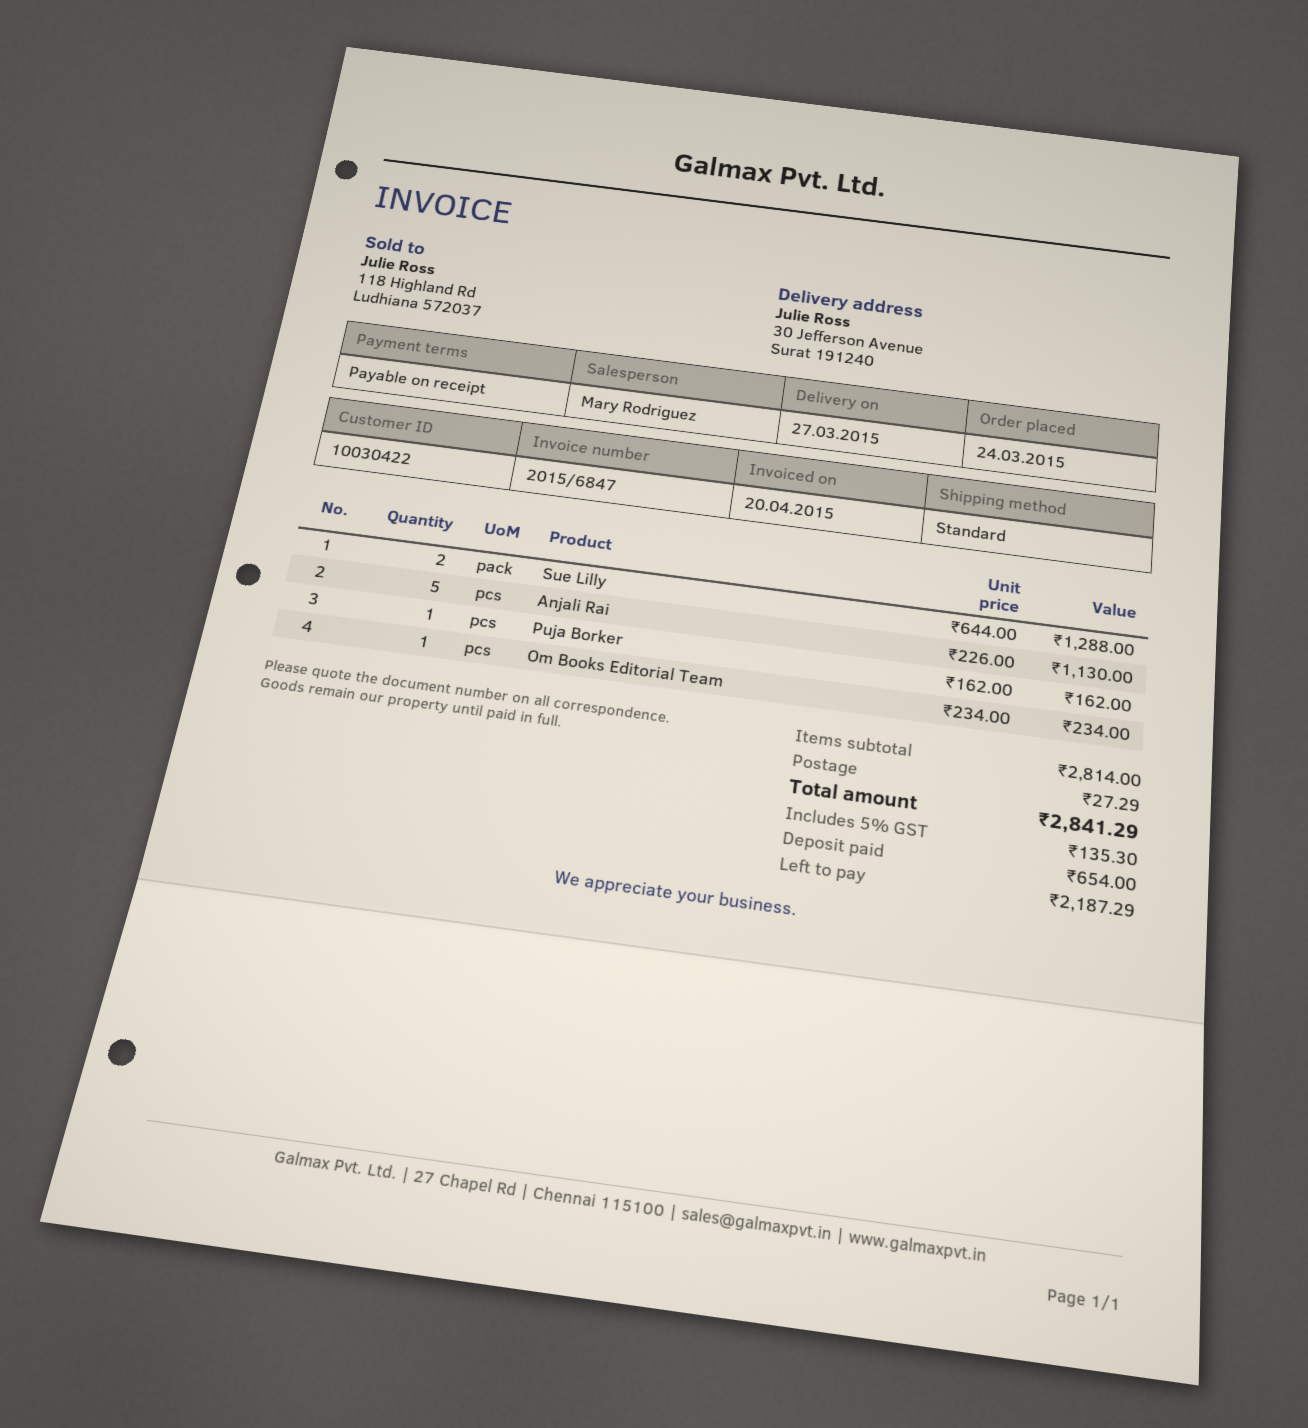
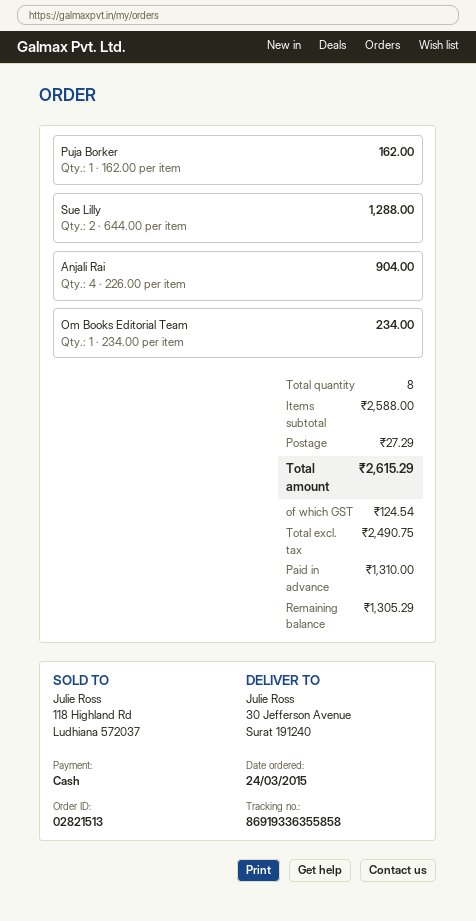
Anjali Rai: 5 x 226.00 = 1130.00 -> 4 x 226.00 = 904.00
subtotal: 2814.00 -> 2588.00
tax: 135.30 -> 124.54
total: 2841.29 -> 2615.29
deposit: 654.00 -> 1310.00
balance: 2187.29 -> 1305.29

